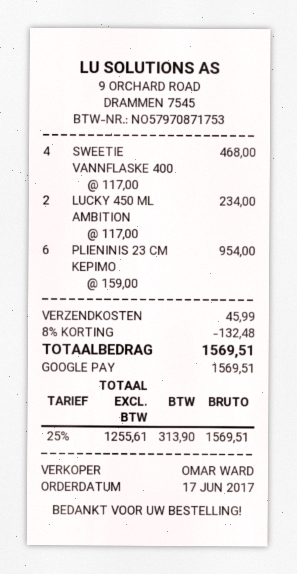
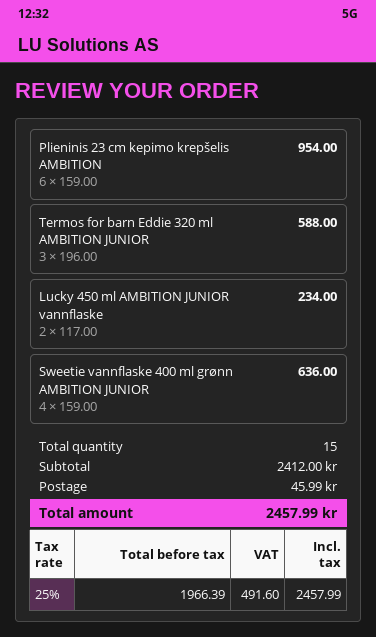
SWEETIE VANNFLASKE 400: 4 x 117.00 = 468.00 -> 4 x 159.00 = 636.00
Termos for barn Eddie 320 ml AMBITION JUNIOR: none -> 3 x 196.00 = 588.00
discount: 8% = 132.48 -> none
net: 1255.61 -> 1966.39
tax: 25% = 313.90 -> 25% = 491.60
total: 1569.51 -> 2457.99

